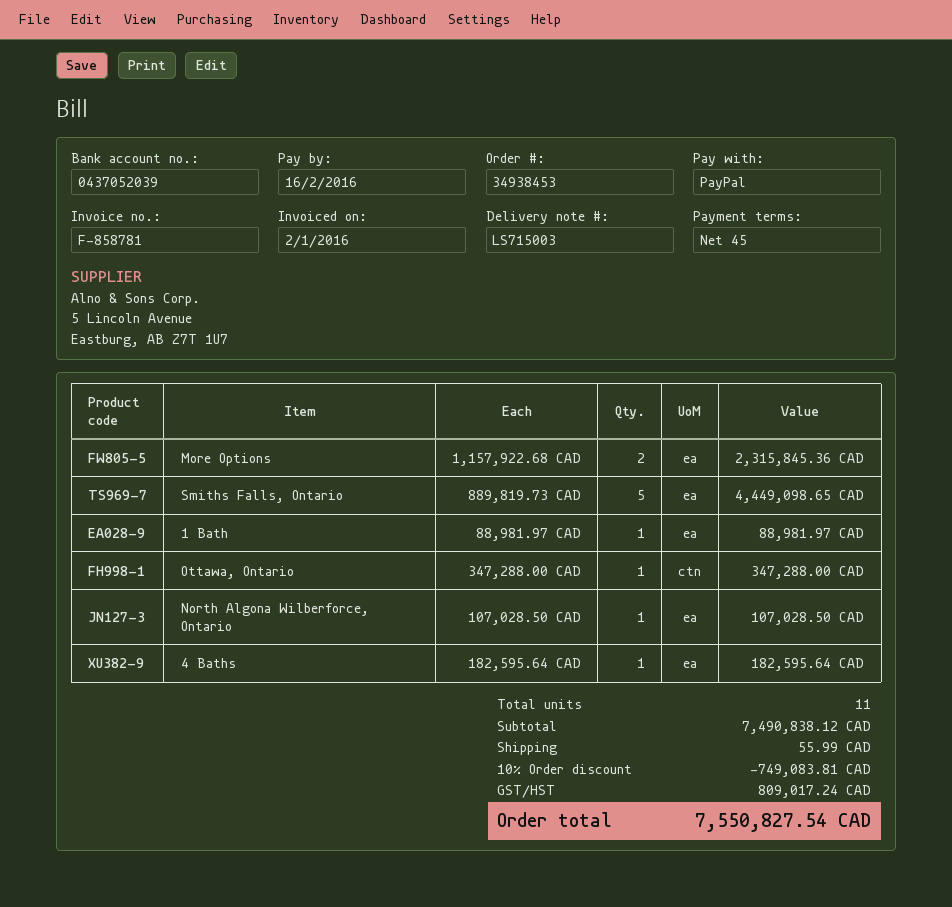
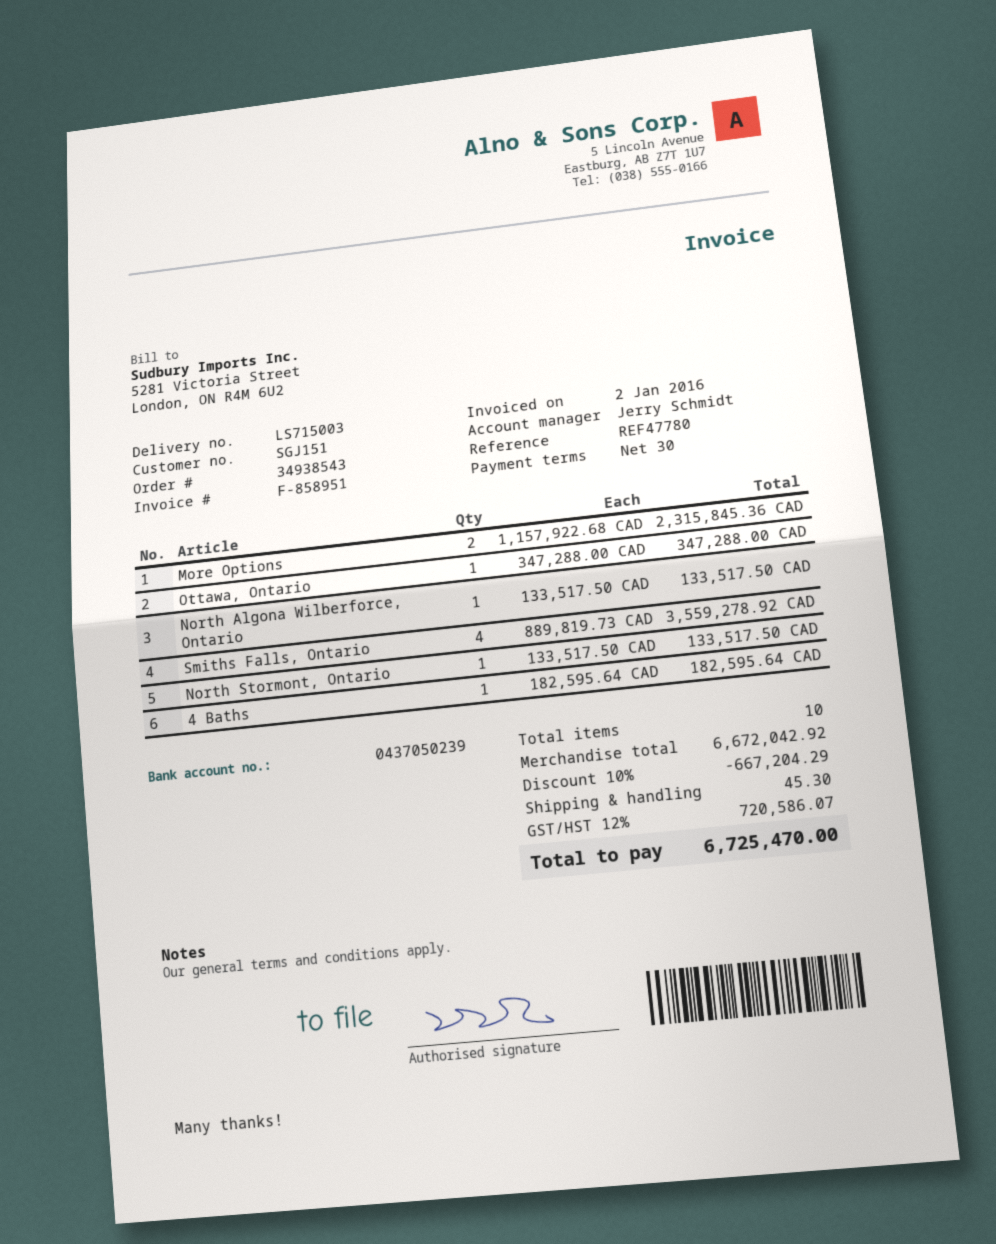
order number: 34938453 -> 34938543
invoice number: F-858781 -> F-858951
payment terms: 45 days -> 30 days
bank account: 0437052039 -> 0437050239
Smiths Falls, Ontario: 5 x 889819.73 = 4449098.65 -> 4 x 889819.73 = 3559278.92
1 Bath: 1 x 88981.97 = 88981.97 -> none
North Algona Wilberforce, Ontario: 1 x 107028.50 = 107028.50 -> 1 x 133517.50 = 133517.50
North Stormont, Ontario: none -> 1 x 133517.50 = 133517.50
total quantity: 11 -> 10
subtotal: 7490838.12 -> 6672042.92
discount: 10% = 749083.81 -> 10% = 667204.29
shipping: 55.99 -> 45.30
tax: 809017.24 -> 720586.07
total: 7550827.54 -> 6725470.00

